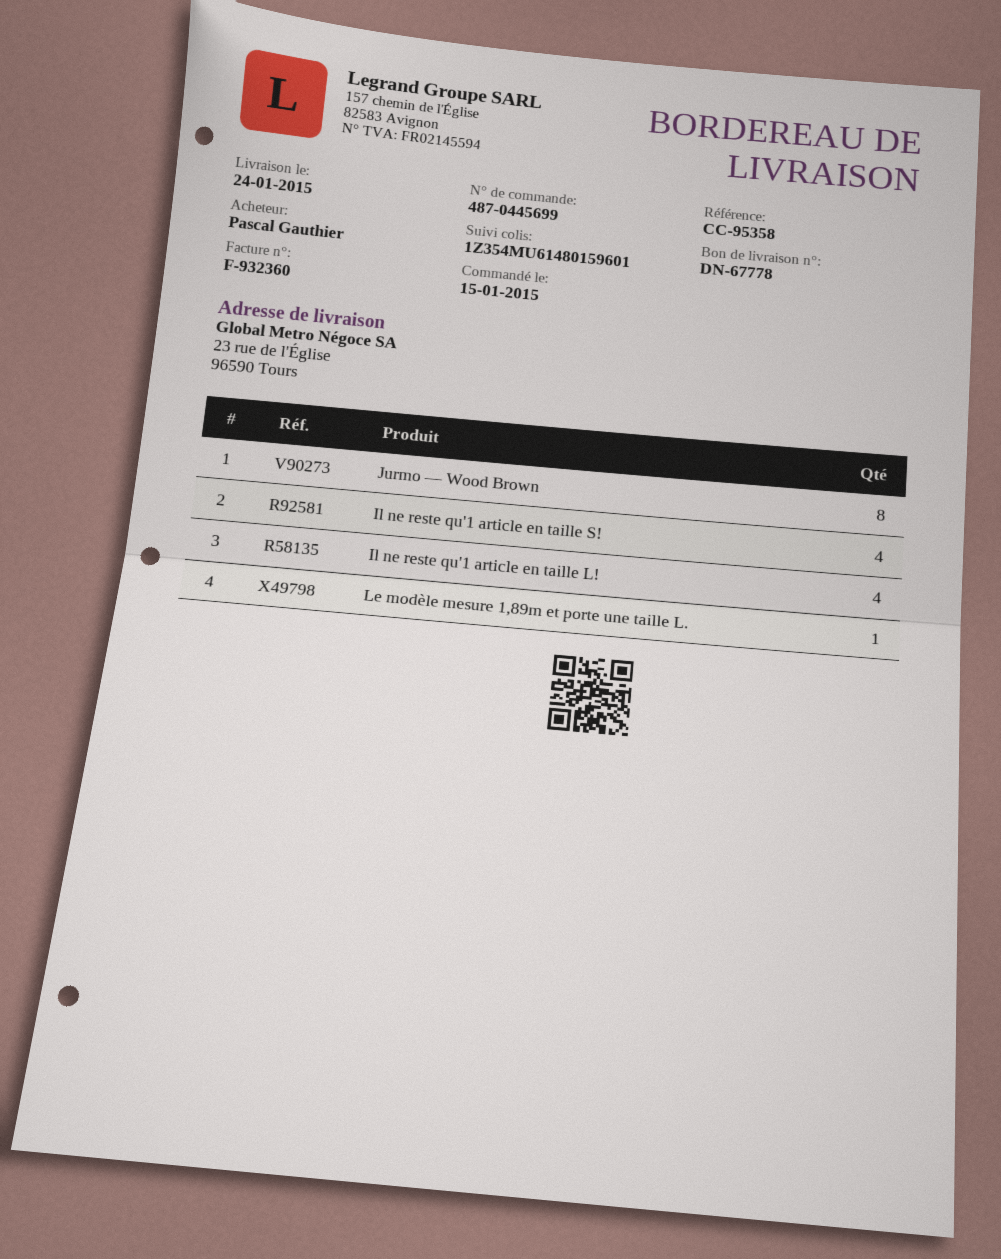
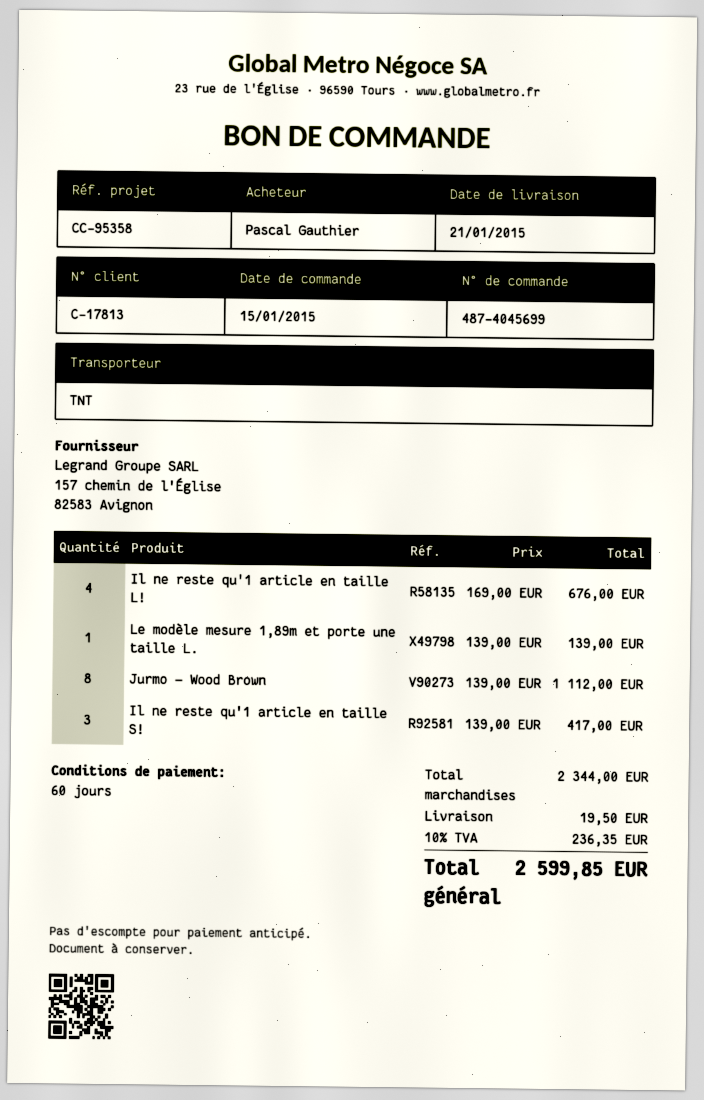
order number: 487-0445699 -> 487-4045699
delivery date: 2015-01-24 -> 2015-01-21
Il ne reste qu'1 article en taille S!: 4 -> 3

